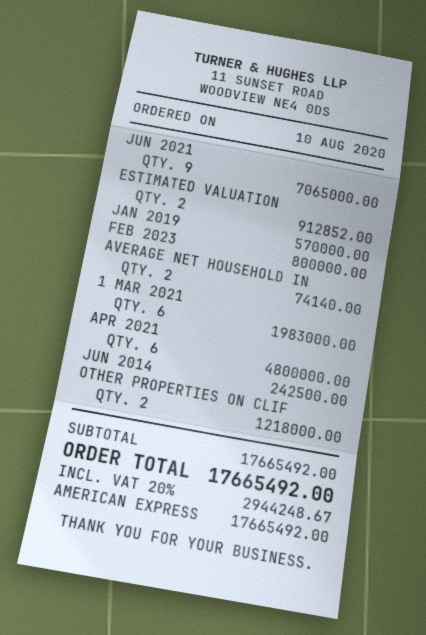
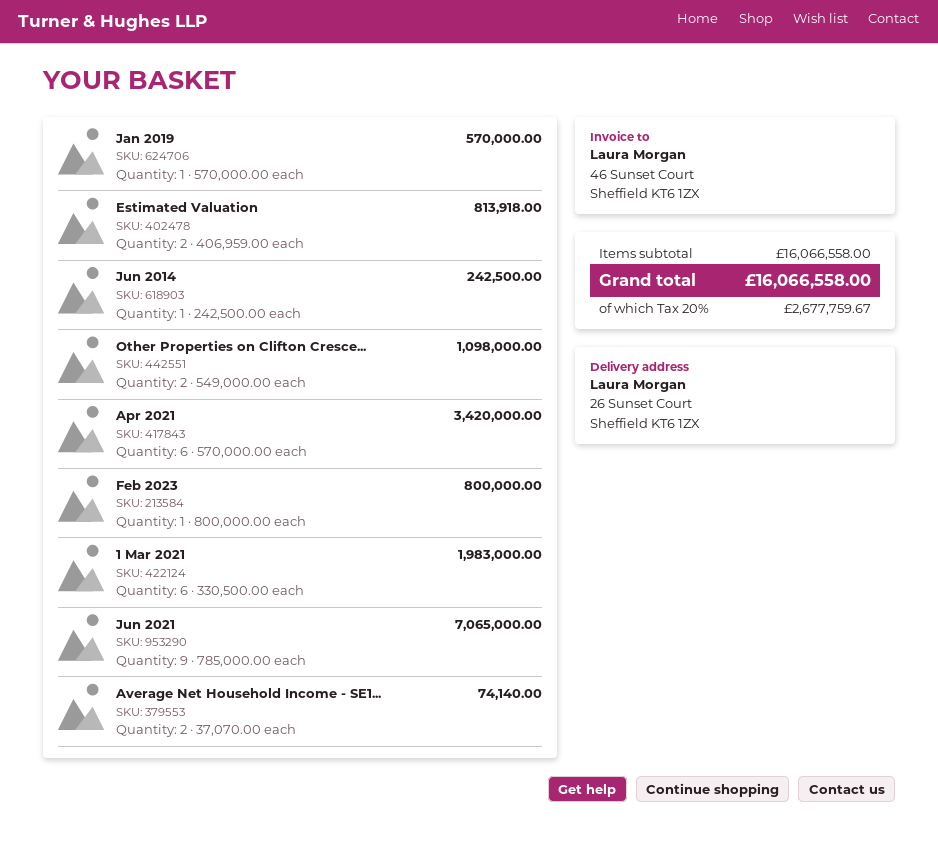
ESTIMATED VALUATION: 2 for 912852.00 -> 2 for 813918.00
APR 2021: 6 for 4800000.00 -> 6 for 3420000.00
OTHER PROPERTIES ON CLIF: 2 for 1218000.00 -> 2 for 1098000.00
subtotal: 17665492.00 -> 16066558.00
tax: 20% = 2944248.67 -> 20% = 2677759.67
total: 17665492.00 -> 16066558.00

